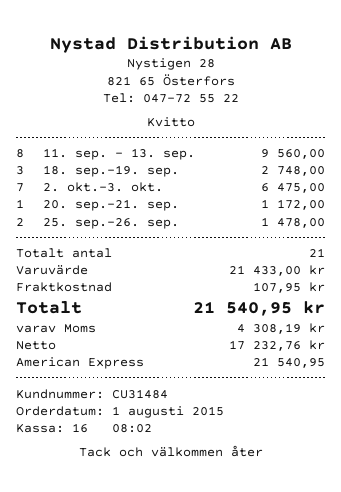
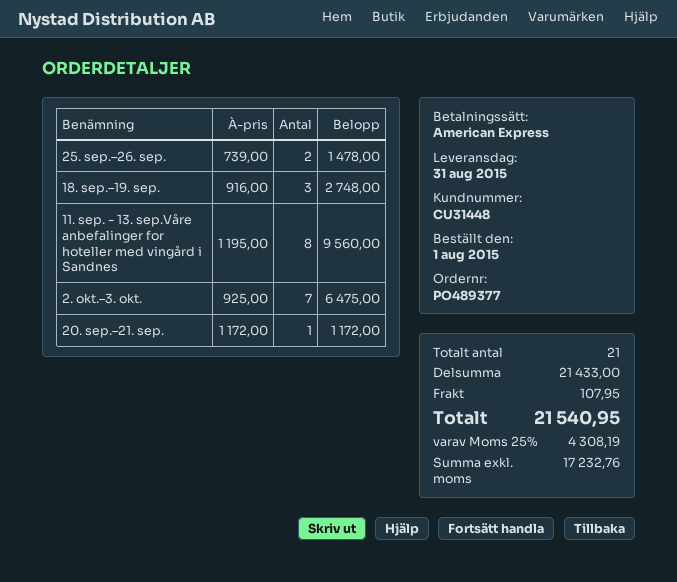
customer number: CU31484 -> CU31448

